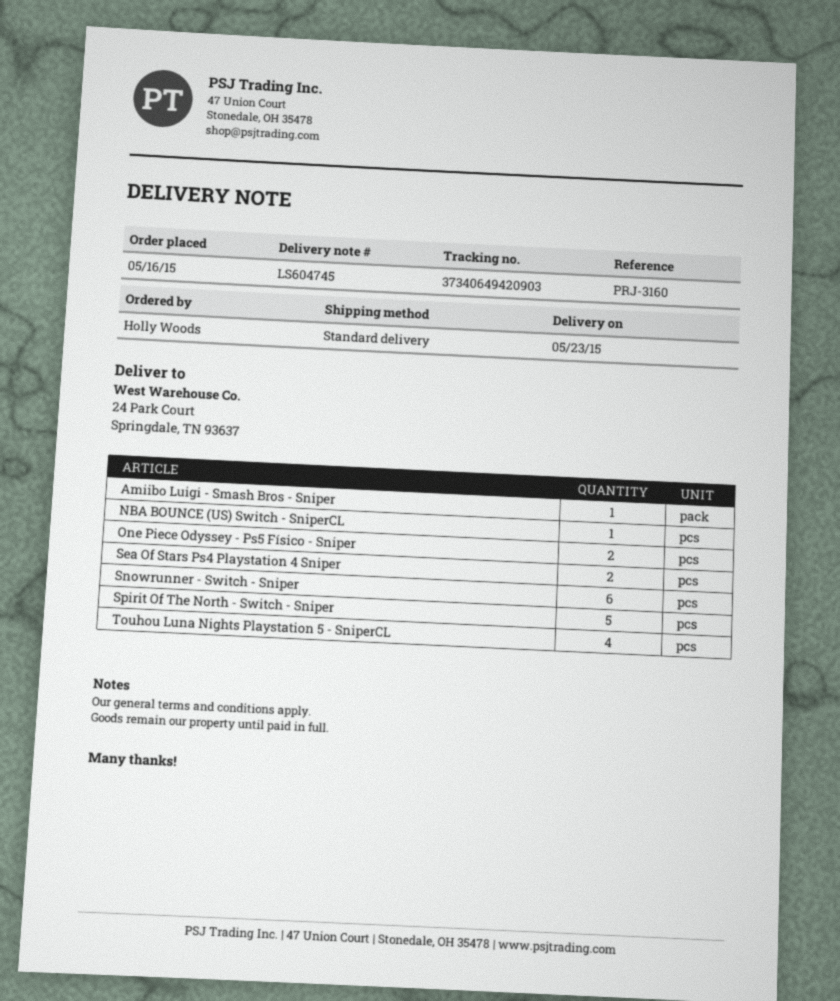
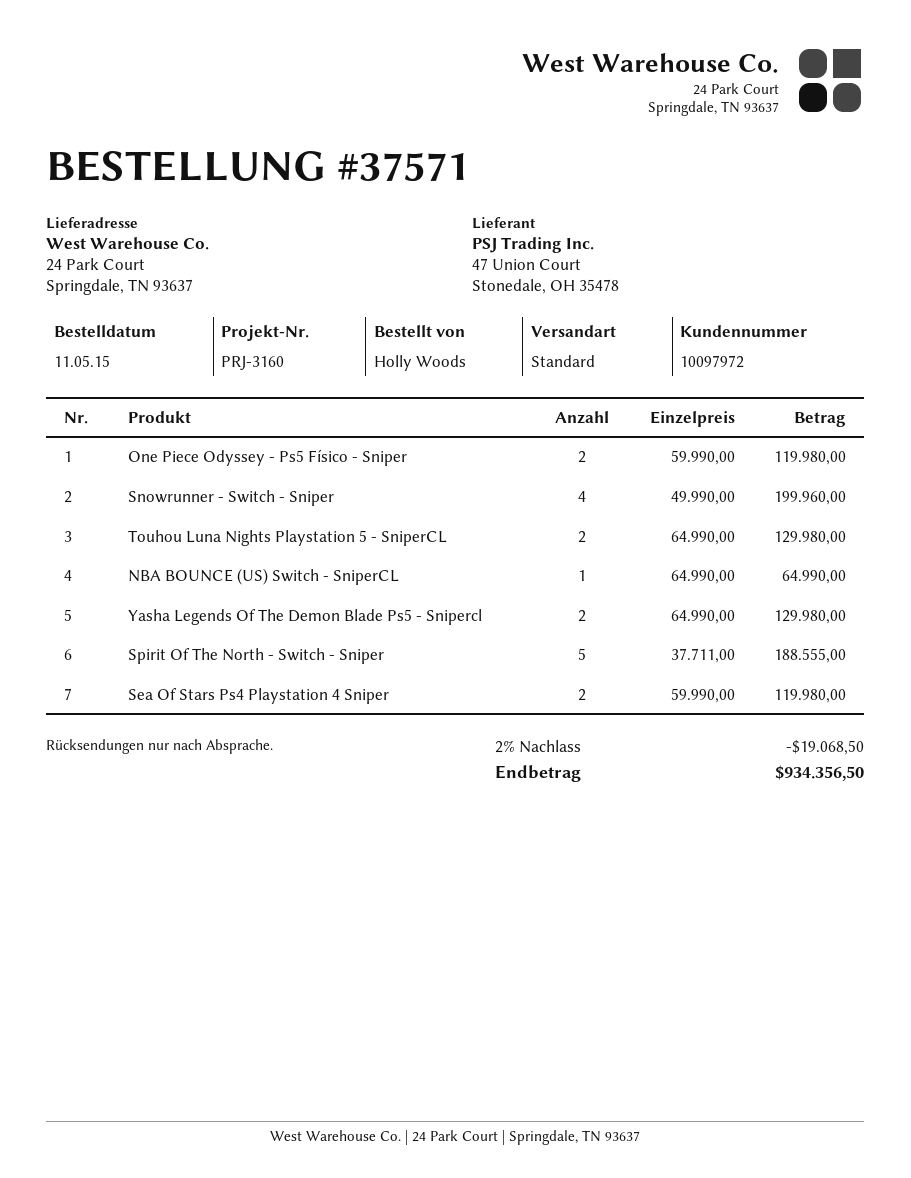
order date: 2015-05-16 -> 2015-05-11
Amiibo Luigi - Smash Bros - Sniper: 1 -> none
Snowrunner - Switch - Sniper: 6 -> 4
Touhou Luna Nights Playstation 5 - SniperCL: 4 -> 2
Yasha Legends Of The Demon Blade Ps5 - Snipercl: none -> 2

